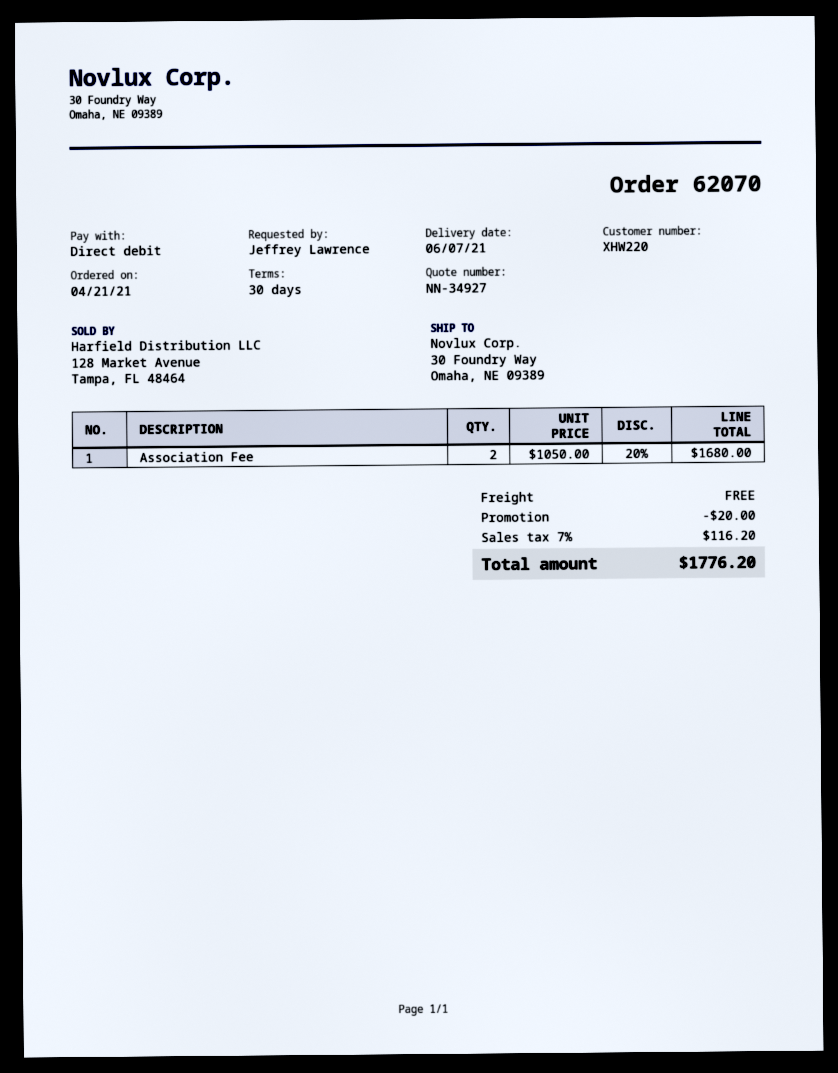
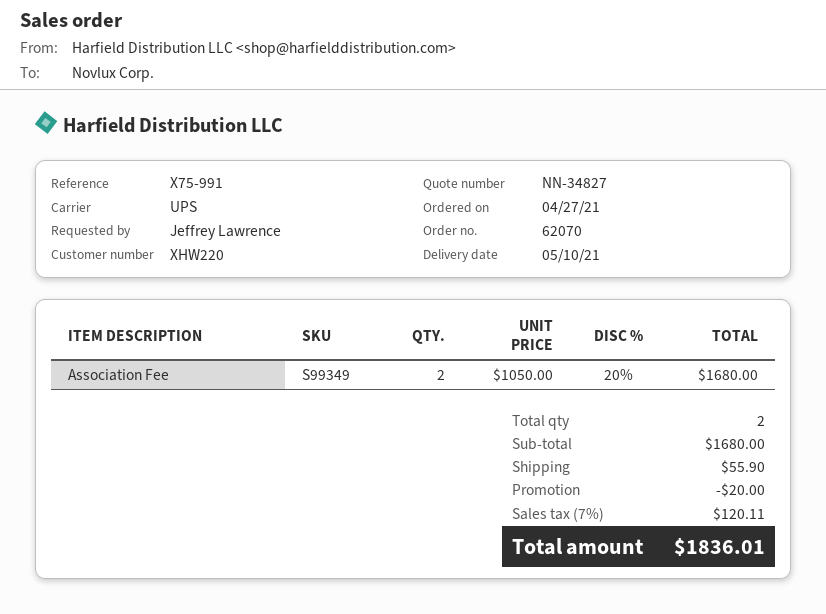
quote number: NN-34927 -> NN-34827
order date: 2021-04-21 -> 2021-04-27
delivery date: 2021-06-07 -> 2021-05-10
shipping: 0.00 -> 55.90
tax: 7% = 116.20 -> 7% = 120.11
total: 1776.20 -> 1836.01

